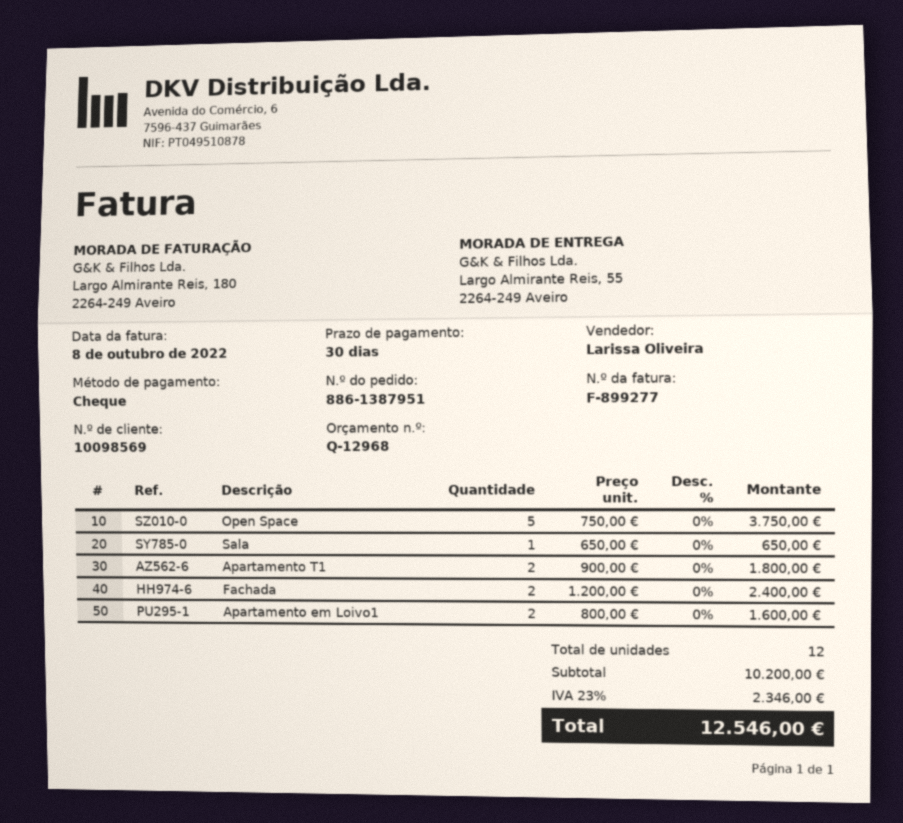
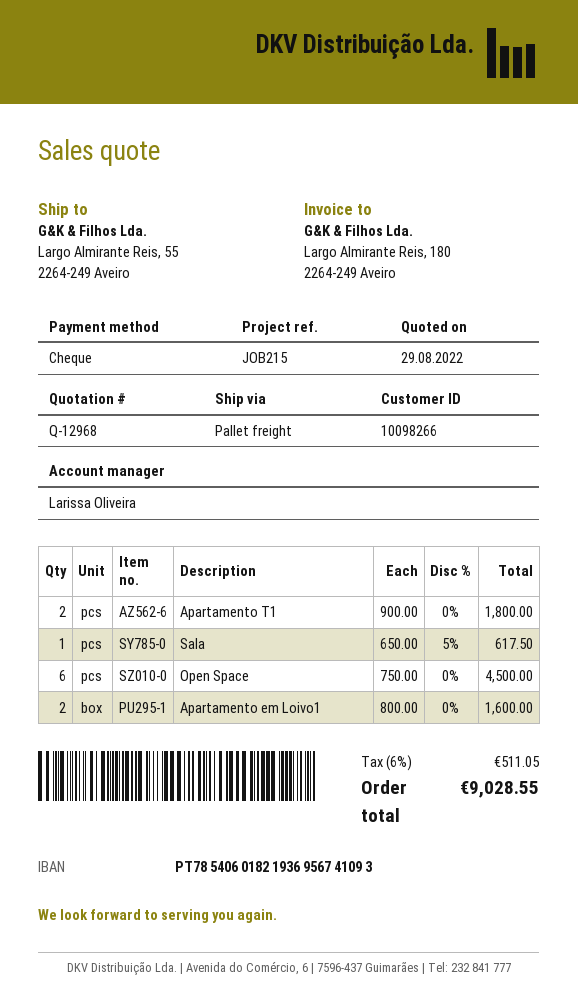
customer number: 10098569 -> 10098266
Open Space: 5 x 750.00 = 3750.00 -> 6 x 750.00 = 4500.00
Sala: 1 x 650.00 = 650.00 -> 1 x 650.00 - 5% = 617.50
Fachada: 2 x 1200.00 = 2400.00 -> none
tax: 23% = 2346.00 -> 6% = 511.05
total: 12546.00 -> 9028.55

